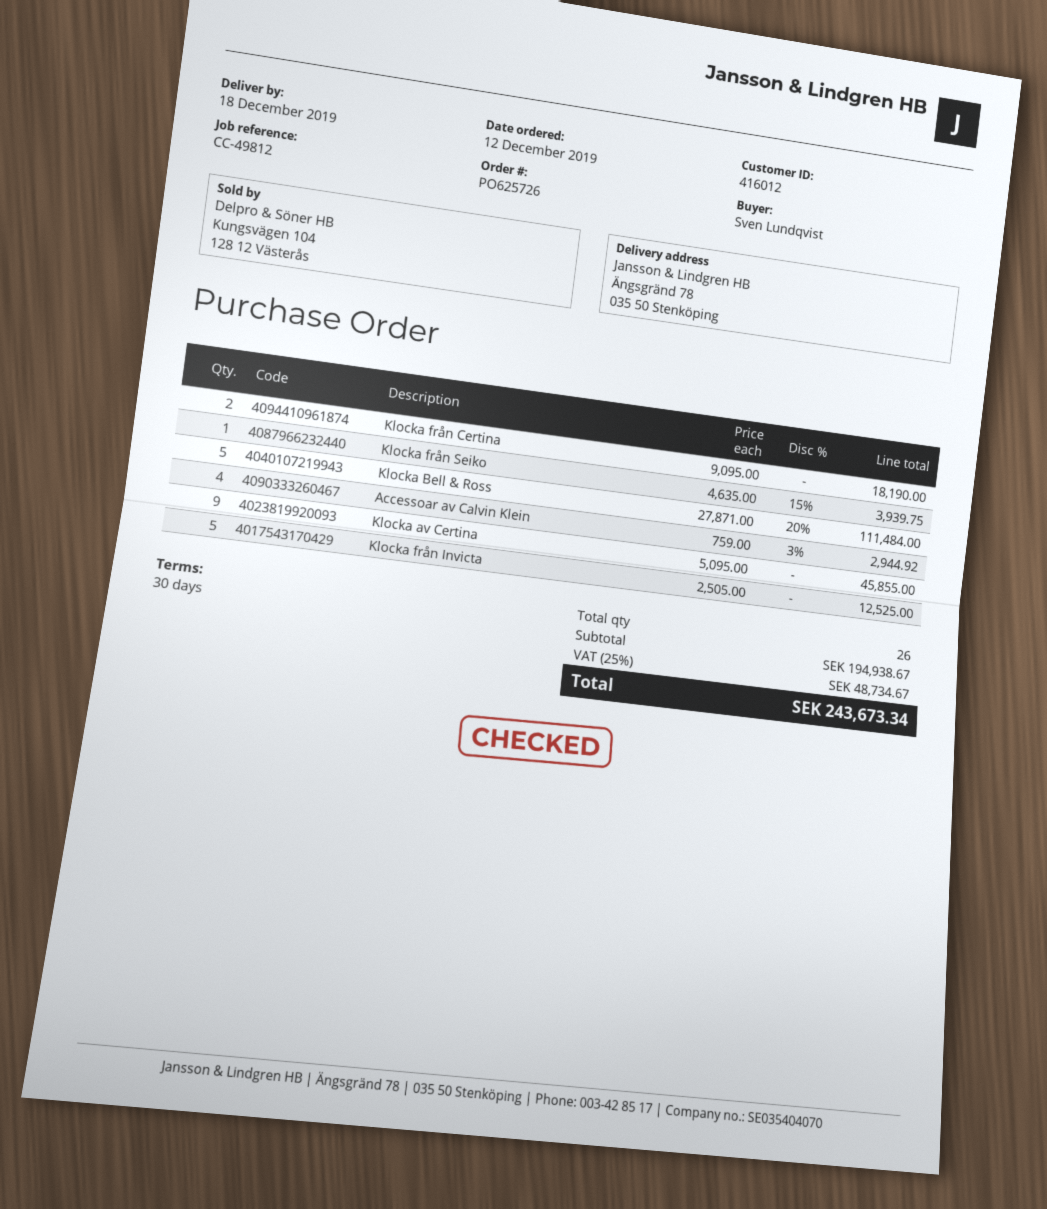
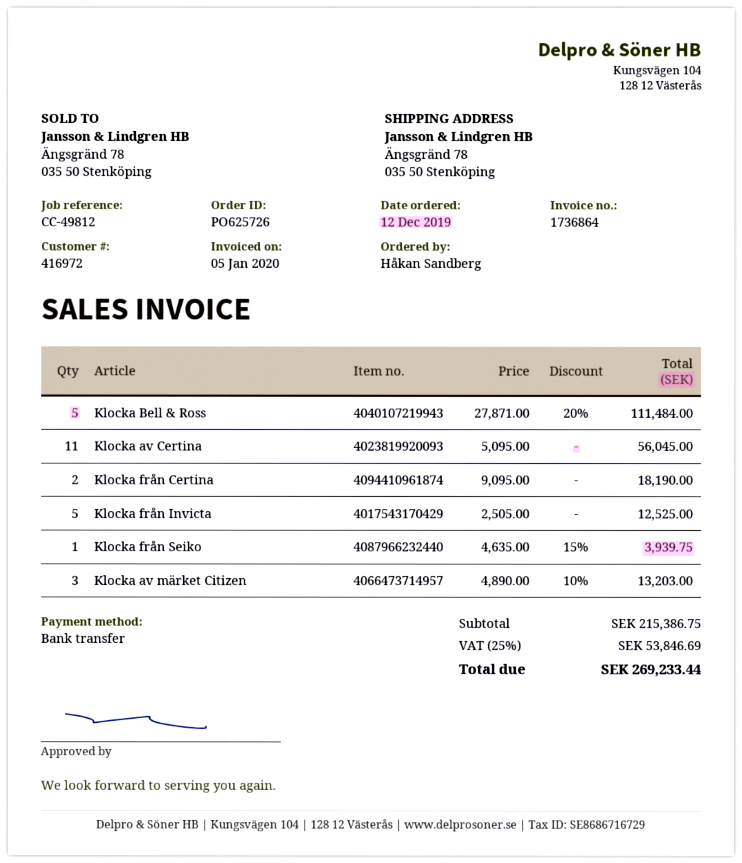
customer number: 416012 -> 416972
ordered by: Sven Lundqvist -> Håkan Sandberg
Accessoar av Calvin Klein: 4 x 759.00 - 3% = 2944.92 -> none
Klocka av Certina: 9 x 5095.00 = 45855.00 -> 11 x 5095.00 = 56045.00
Klocka av märket Citizen: none -> 3 x 4890.00 - 10% = 13203.00
subtotal: 194938.67 -> 215386.75
tax: 25% = 48734.67 -> 25% = 53846.69
total: 243673.34 -> 269233.44

